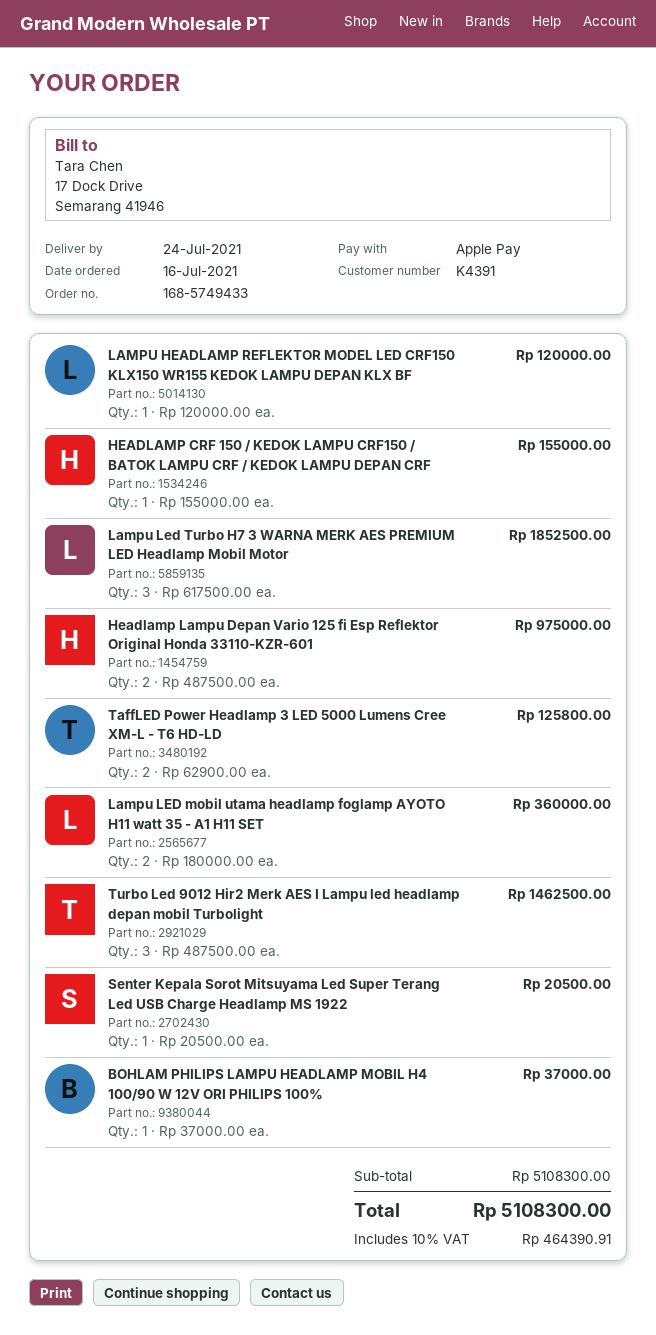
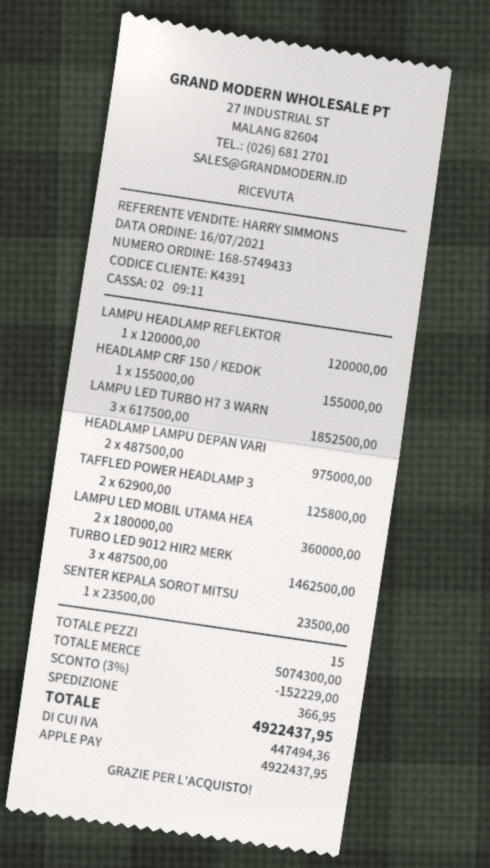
Senter Kepala Sorot Mitsuyama Led Super Terang Led USB Charge Headlamp MS 1922: 1 x 20500.00 = 20500.00 -> 1 x 23500.00 = 23500.00
BOHLAM PHILIPS LAMPU HEADLAMP MOBIL H4 100/90 W 12V ORI PHILIPS 100%: 1 x 37000.00 = 37000.00 -> none
subtotal: 5108300.00 -> 5074300.00
discount: none -> 3% = 152229.00
shipping: none -> 366.95
tax: 464390.91 -> 447494.36
total: 5108300.00 -> 4922437.95

